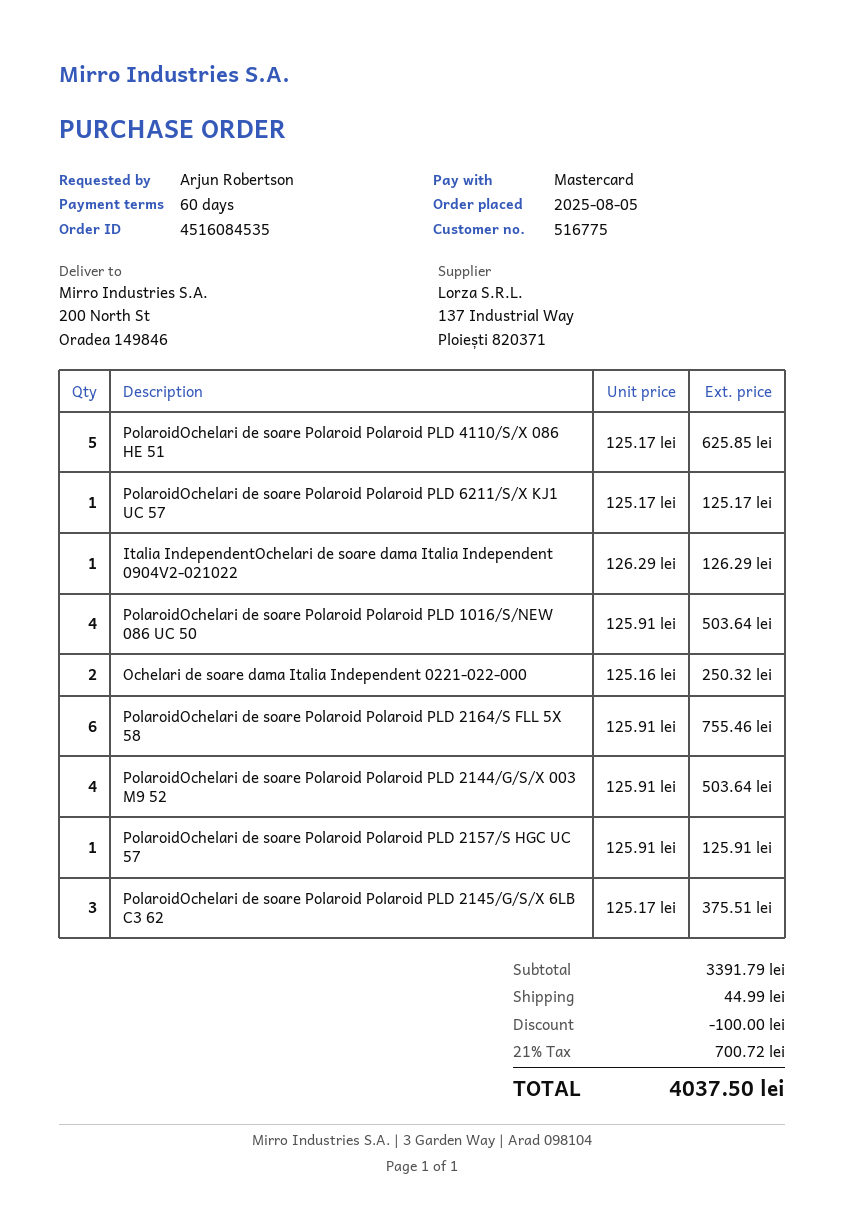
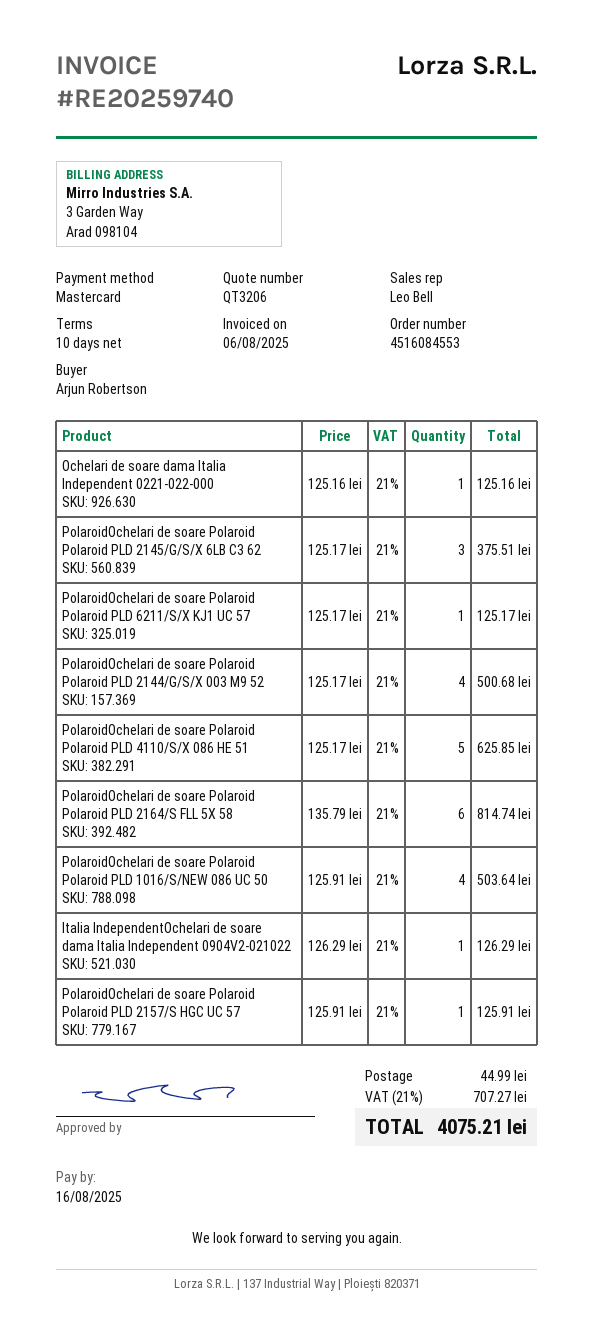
order number: 4516084535 -> 4516084553
payment terms: 60 days -> 10 days
Ochelari de soare dama Italia Independent 0221-022-000: 2 x 125.16 = 250.32 -> 1 x 125.16 = 125.16
PolaroidOchelari de soare Polaroid Polaroid PLD 2164/S FLL 5X 58: 6 x 125.91 = 755.46 -> 6 x 135.79 = 814.74
PolaroidOchelari de soare Polaroid Polaroid PLD 2144/G/S/X 003 M9 52: 4 x 125.91 = 503.64 -> 4 x 125.17 = 500.68
discount: 100.00 -> none
tax: 21% = 700.72 -> 21% = 707.27
total: 4037.50 -> 4075.21

